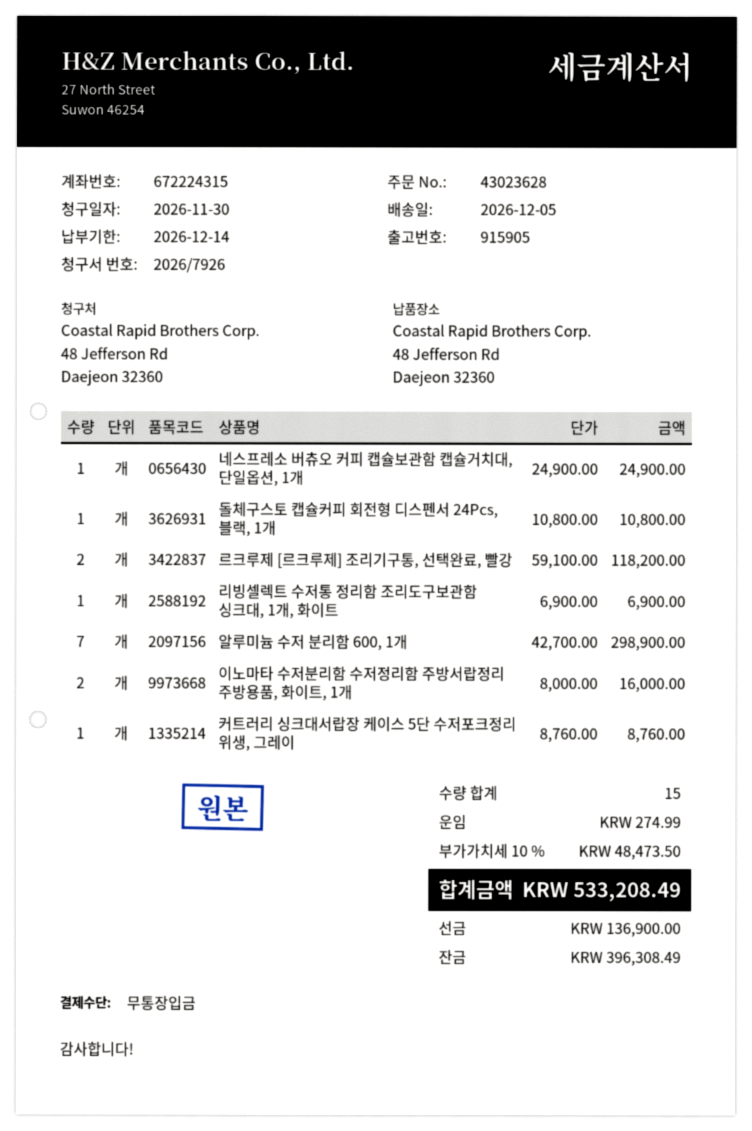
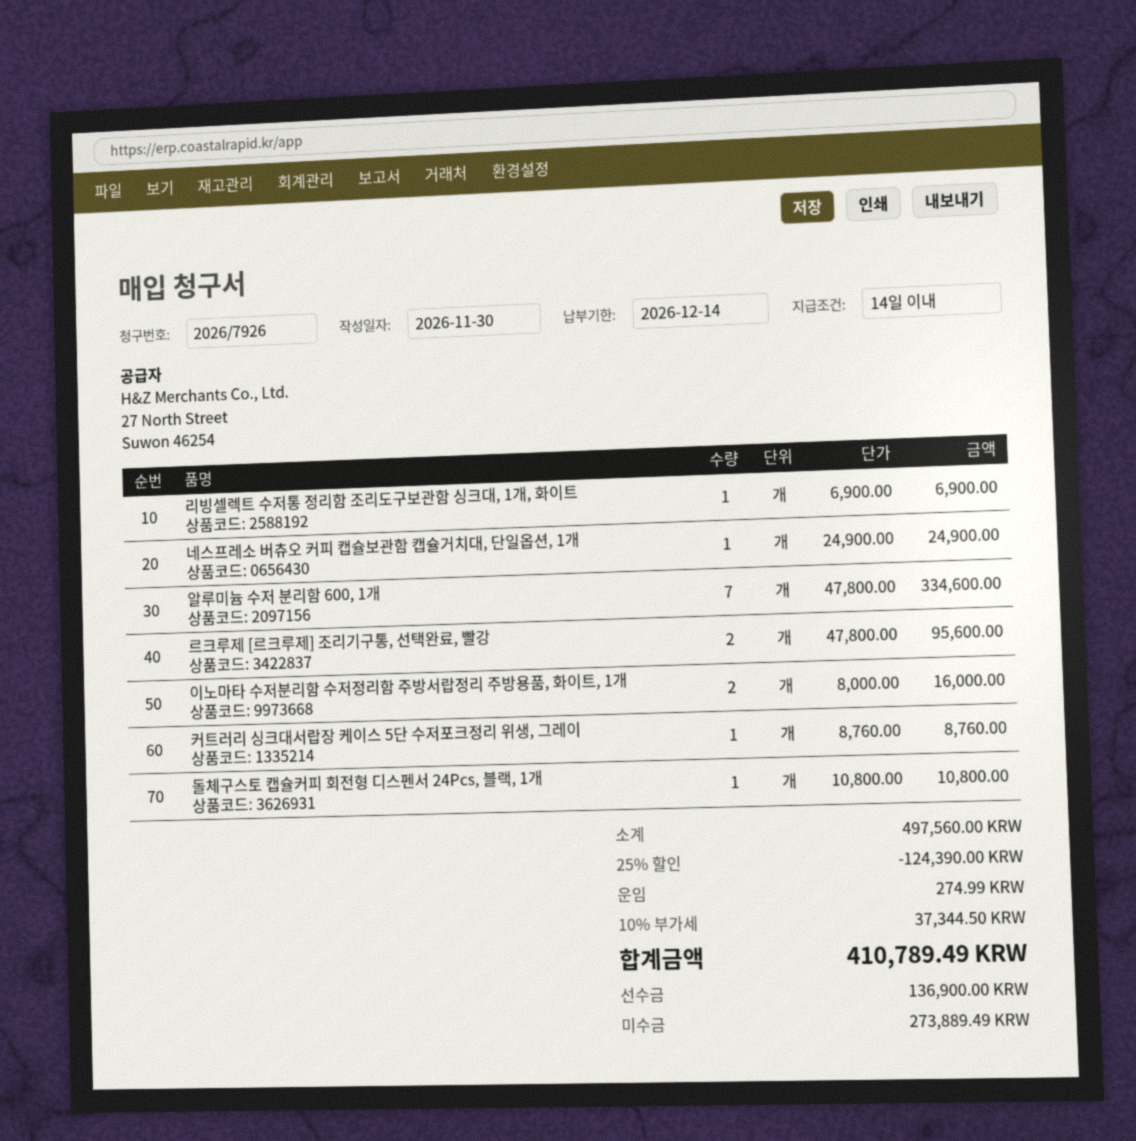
르크루제 [르크루제] 조리기구통, 선택완료, 빨강: 2 x 59100.00 = 118200.00 -> 2 x 47800.00 = 95600.00
알루미늄 수저 분리함 600, 1개: 7 x 42700.00 = 298900.00 -> 7 x 47800.00 = 334600.00
discount: none -> 25% = 124390.00
tax: 10% = 48473.50 -> 10% = 37344.50
total: 533208.49 -> 410789.49
balance: 396308.49 -> 273889.49

